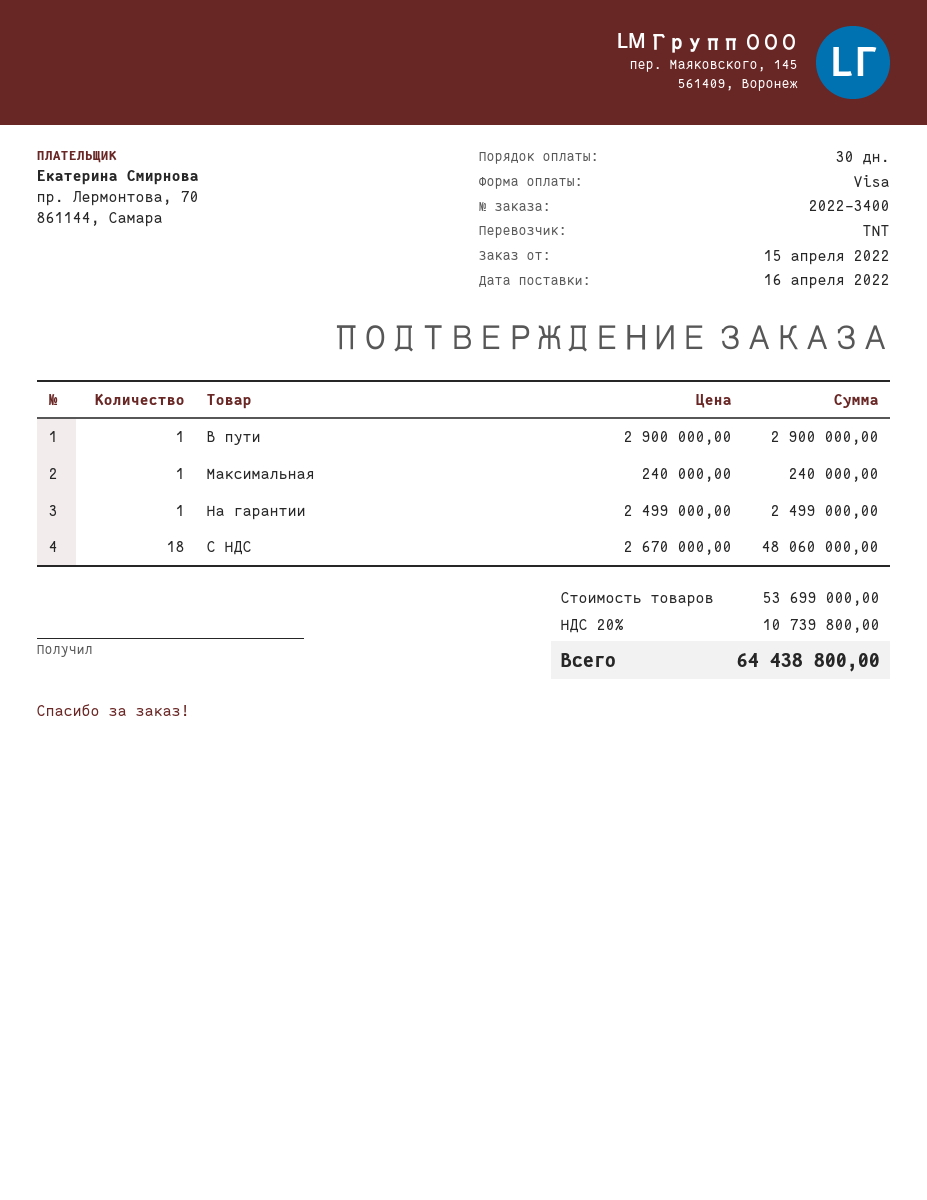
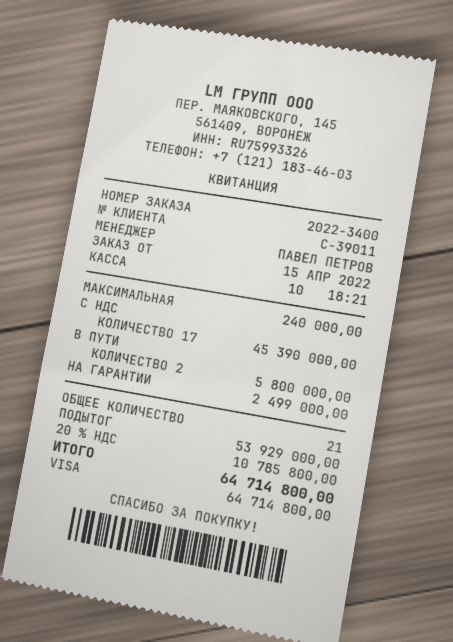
В пути: 1 for 2900000.00 -> 2 for 5800000.00
С НДС: 18 for 48060000.00 -> 17 for 45390000.00
subtotal: 53699000.00 -> 53929000.00
tax: 20% = 10739800.00 -> 20% = 10785800.00
total: 64438800.00 -> 64714800.00

